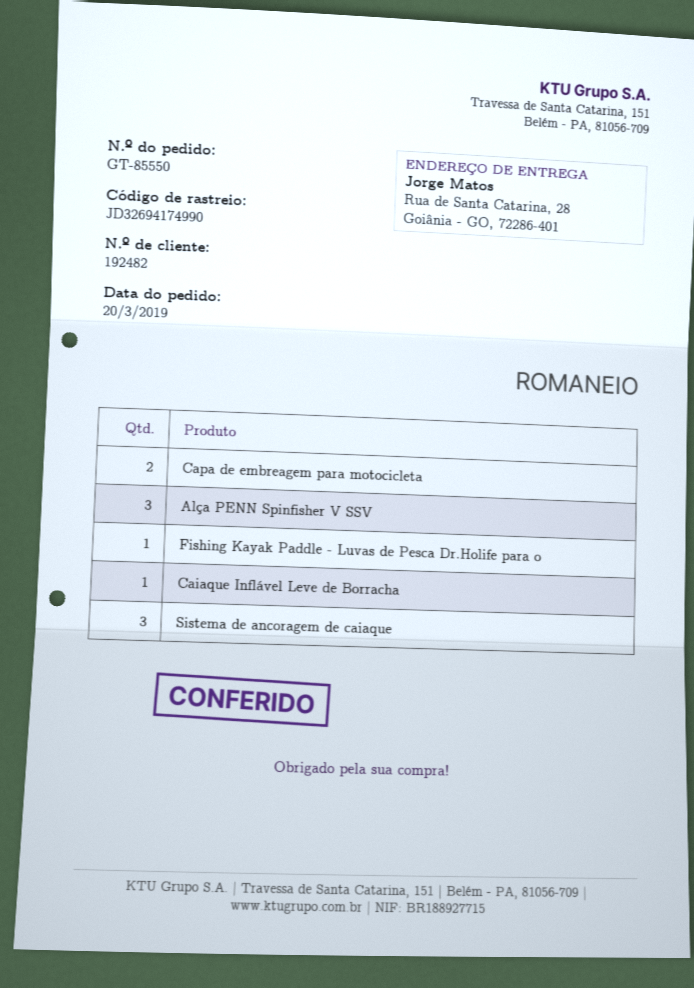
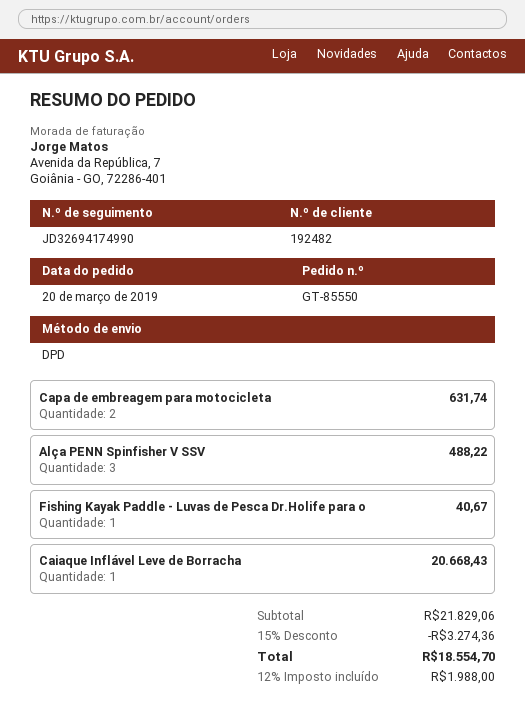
Sistema de ancoragem de caiaque: 3 -> none

